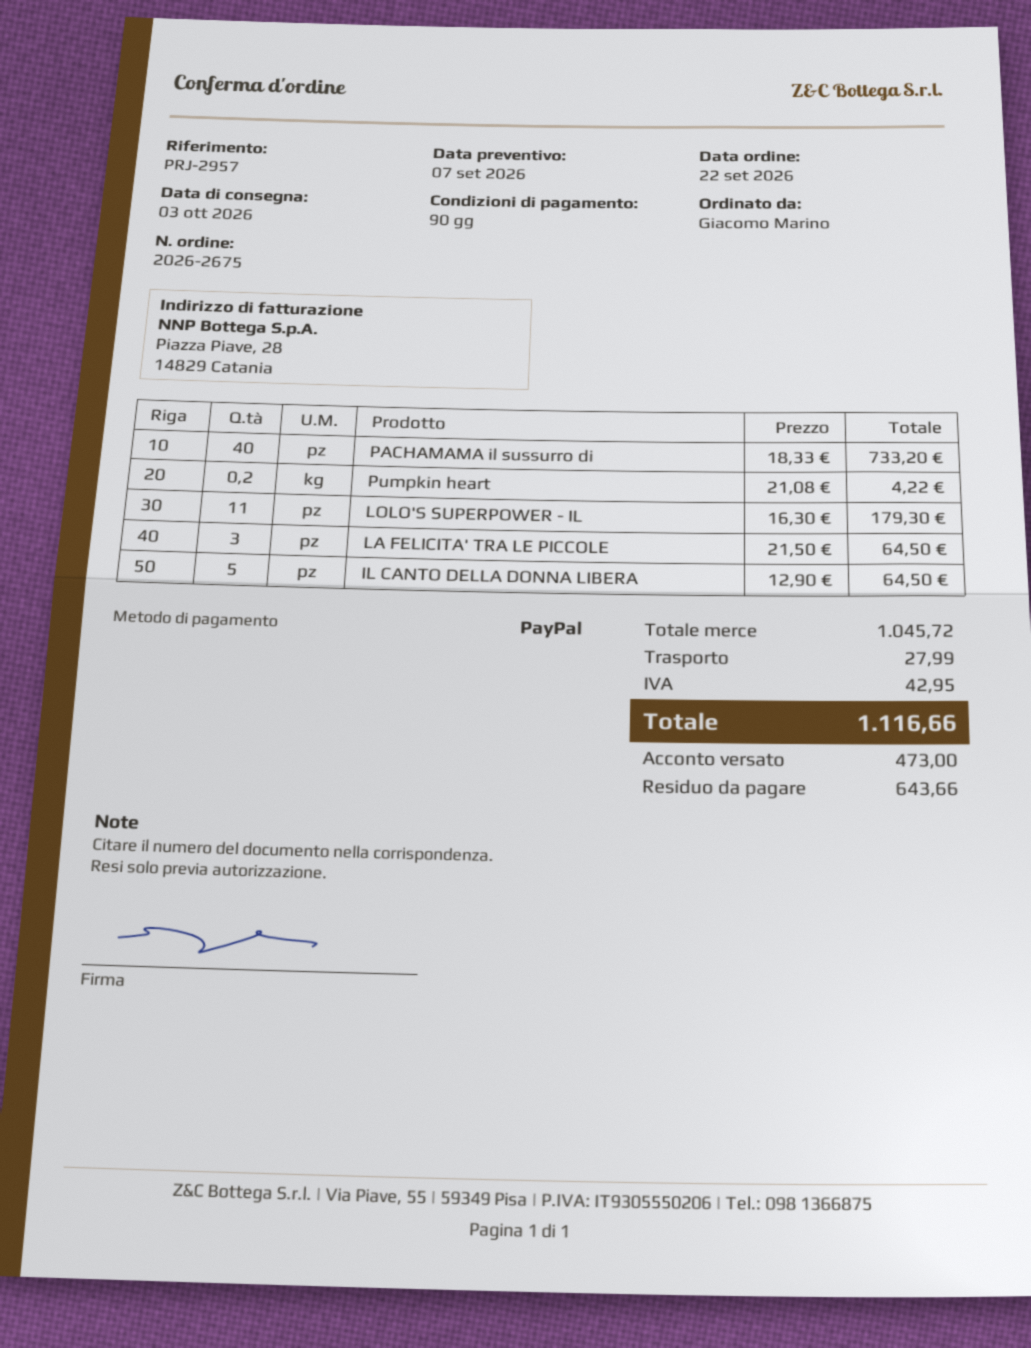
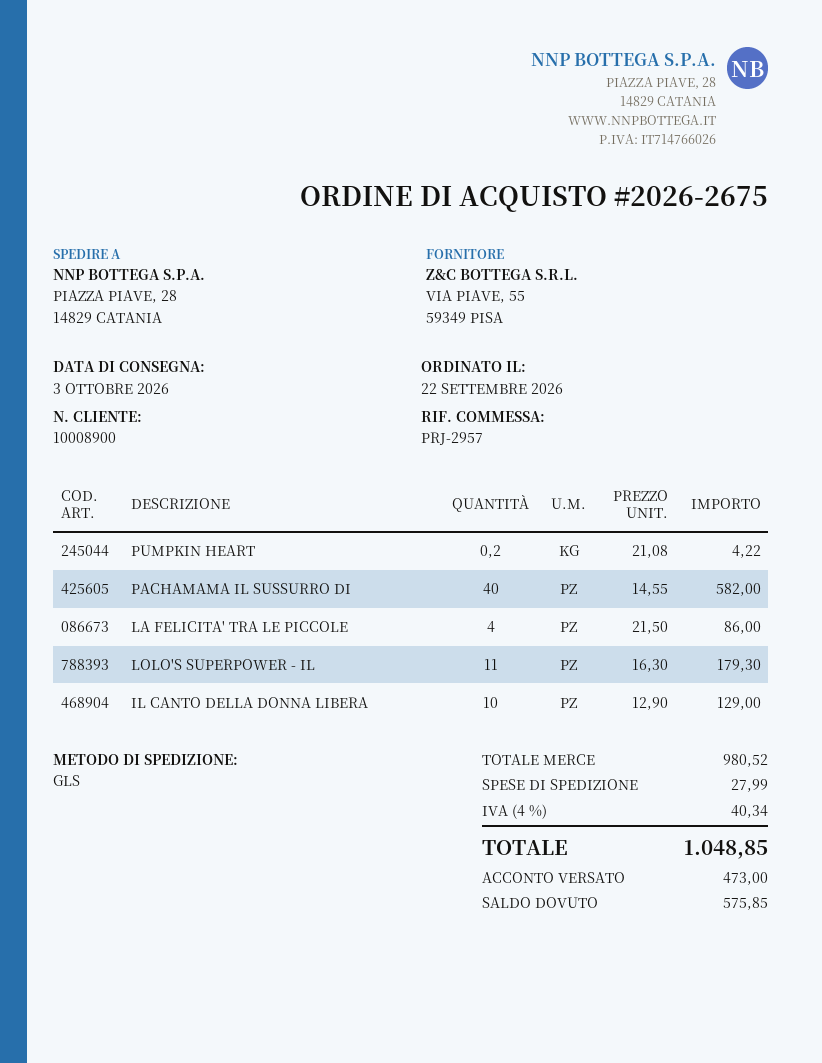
PACHAMAMA il sussurro di: 40 x 18.33 = 733.20 -> 40 x 14.55 = 582.00
LA FELICITA' TRA LE PICCOLE: 3 x 21.50 = 64.50 -> 4 x 21.50 = 86.00
IL CANTO DELLA DONNA LIBERA: 5 x 12.90 = 64.50 -> 10 x 12.90 = 129.00
subtotal: 1045.72 -> 980.52
tax: 42.95 -> 40.34
total: 1116.66 -> 1048.85
balance: 643.66 -> 575.85

